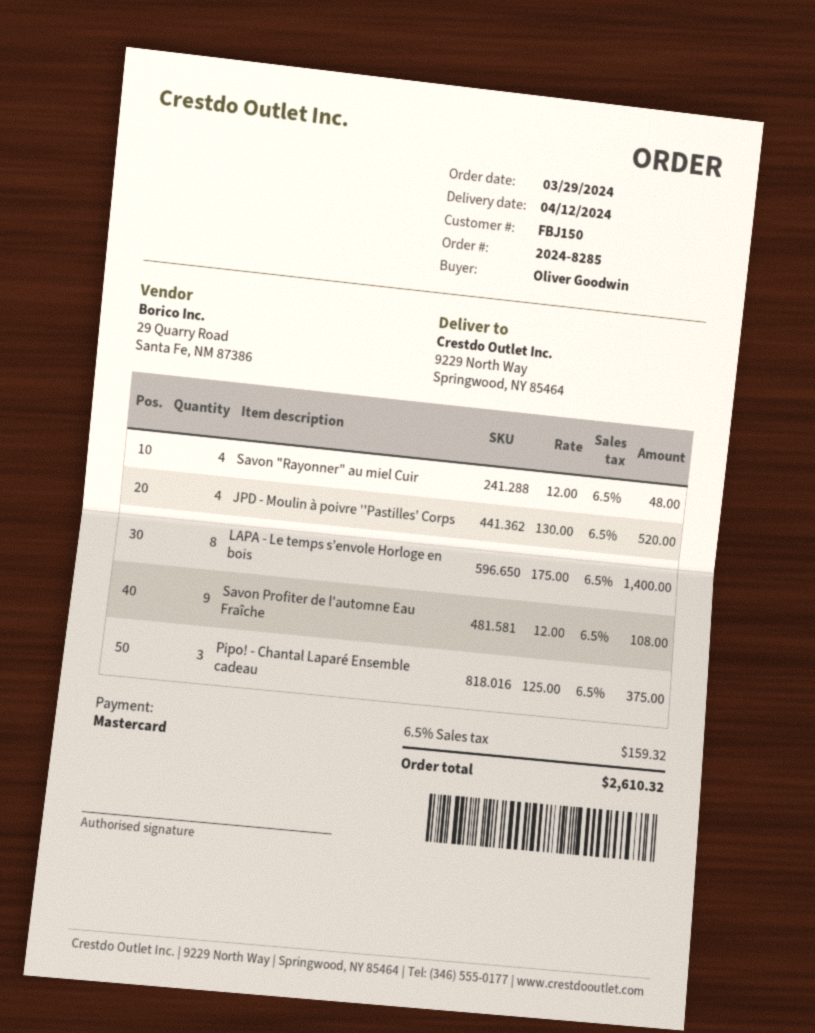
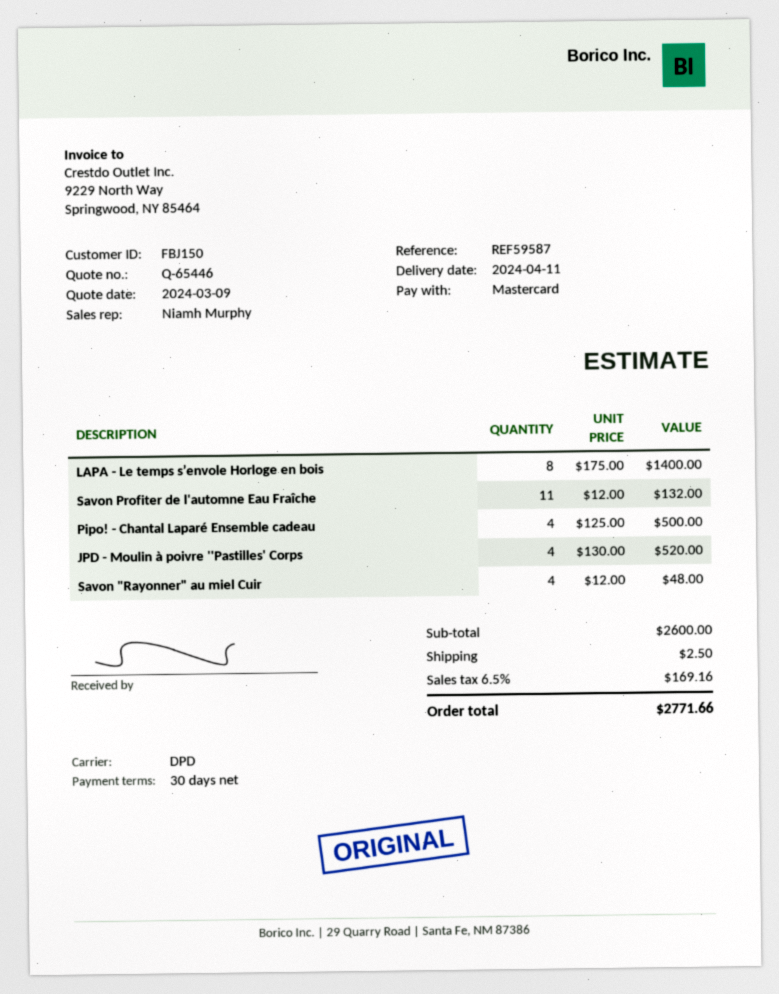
delivery date: 2024-04-12 -> 2024-04-11
Savon Profiter de l'automne Eau Fraîche: 9 x 12.00 = 108.00 -> 11 x 12.00 = 132.00
Pipo! - Chantal Laparé Ensemble cadeau: 3 x 125.00 = 375.00 -> 4 x 125.00 = 500.00
shipping: none -> 2.50
tax: 6.5% = 159.32 -> 6.5% = 169.16
total: 2610.32 -> 2771.66

